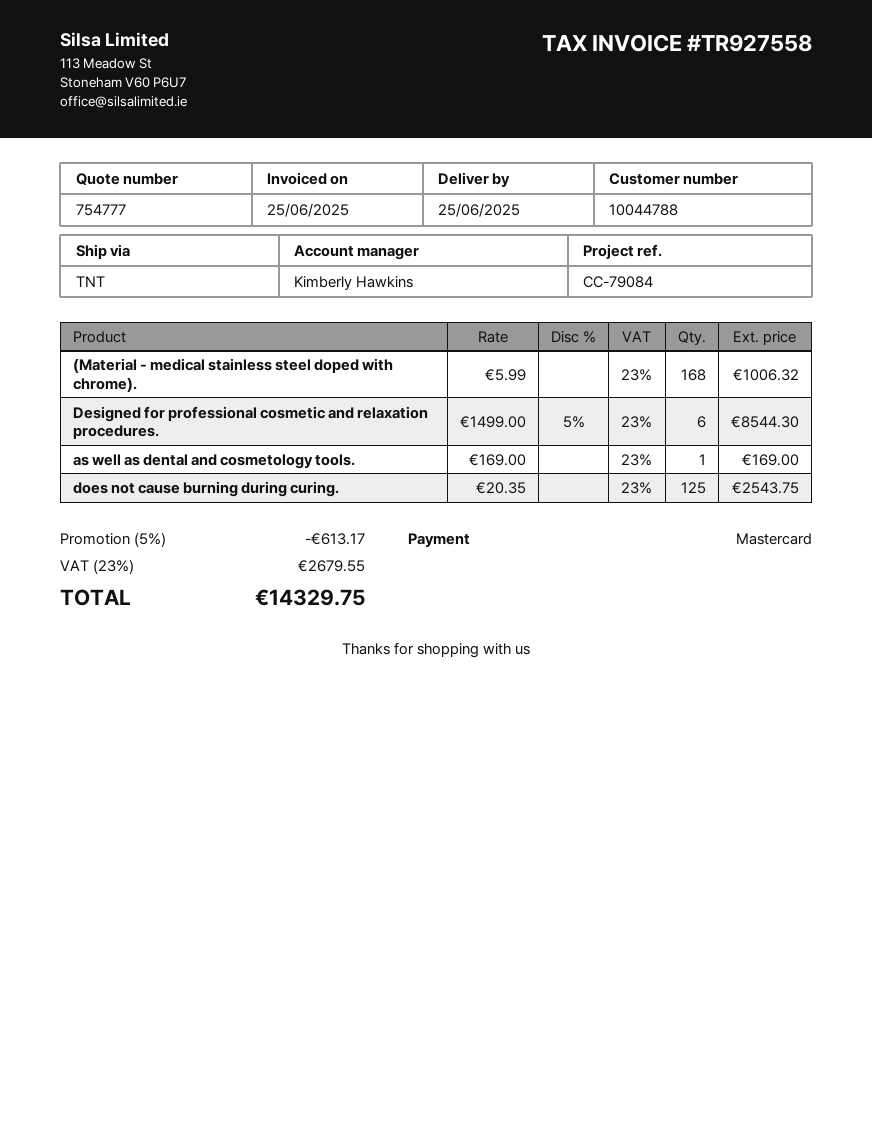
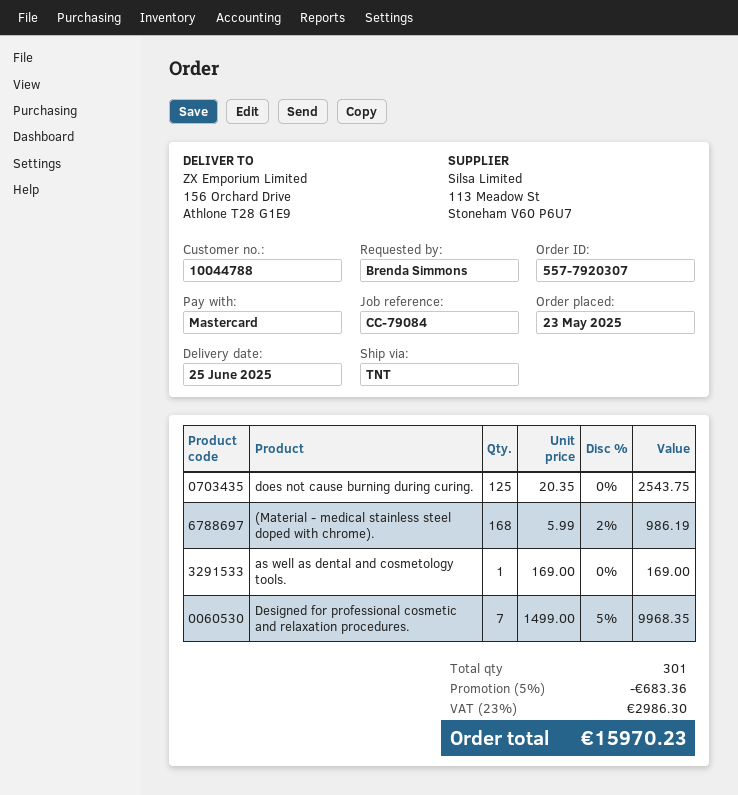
(Material - medical stainless steel doped with chrome).: 168 x 5.99 = 1006.32 -> 168 x 5.99 - 2% = 986.19
Designed for professional cosmetic and relaxation procedures.: 6 x 1499.00 - 5% = 8544.30 -> 7 x 1499.00 - 5% = 9968.35
discount: 5% = 613.17 -> 5% = 683.36
tax: 23% = 2679.55 -> 23% = 2986.30
total: 14329.75 -> 15970.23

